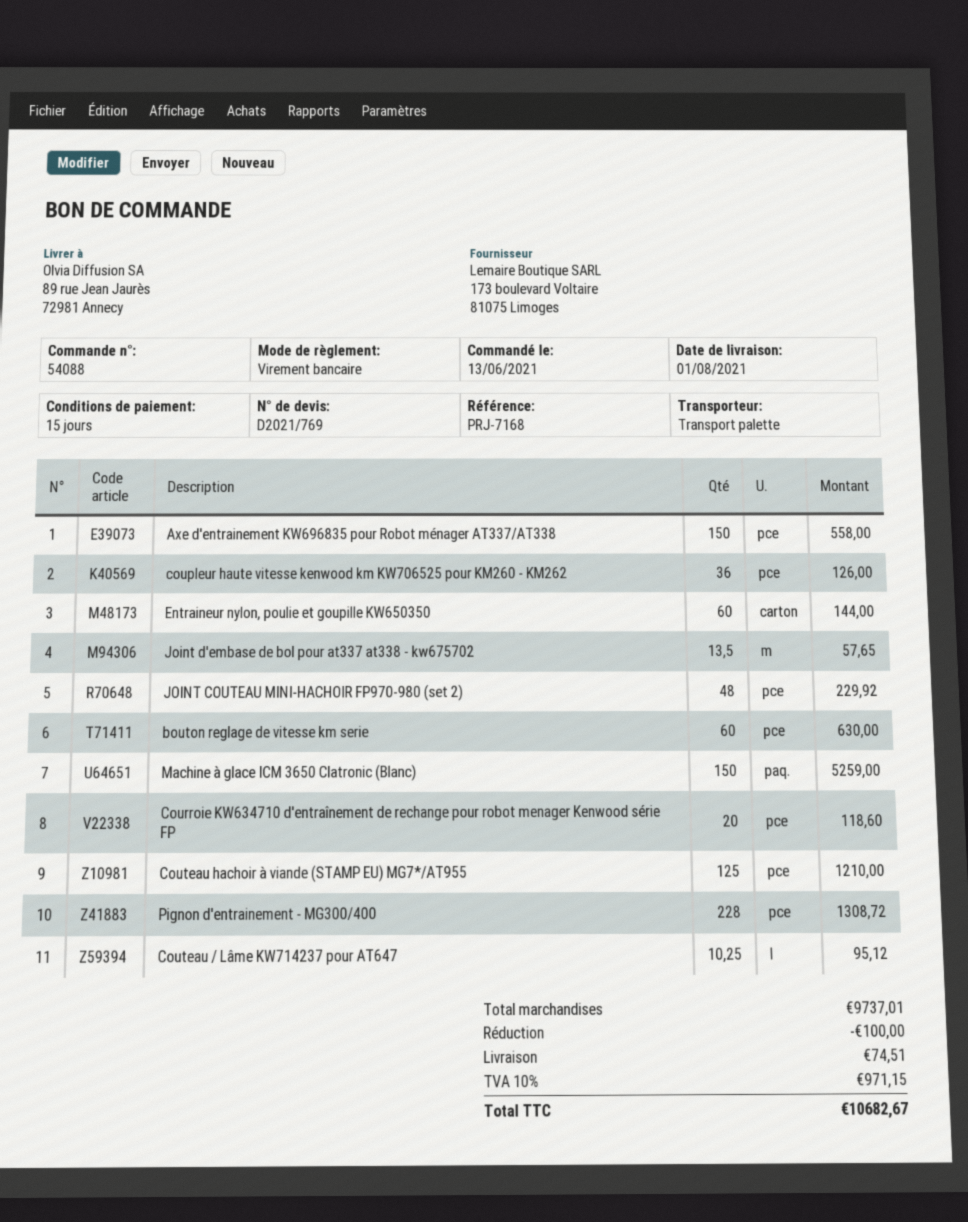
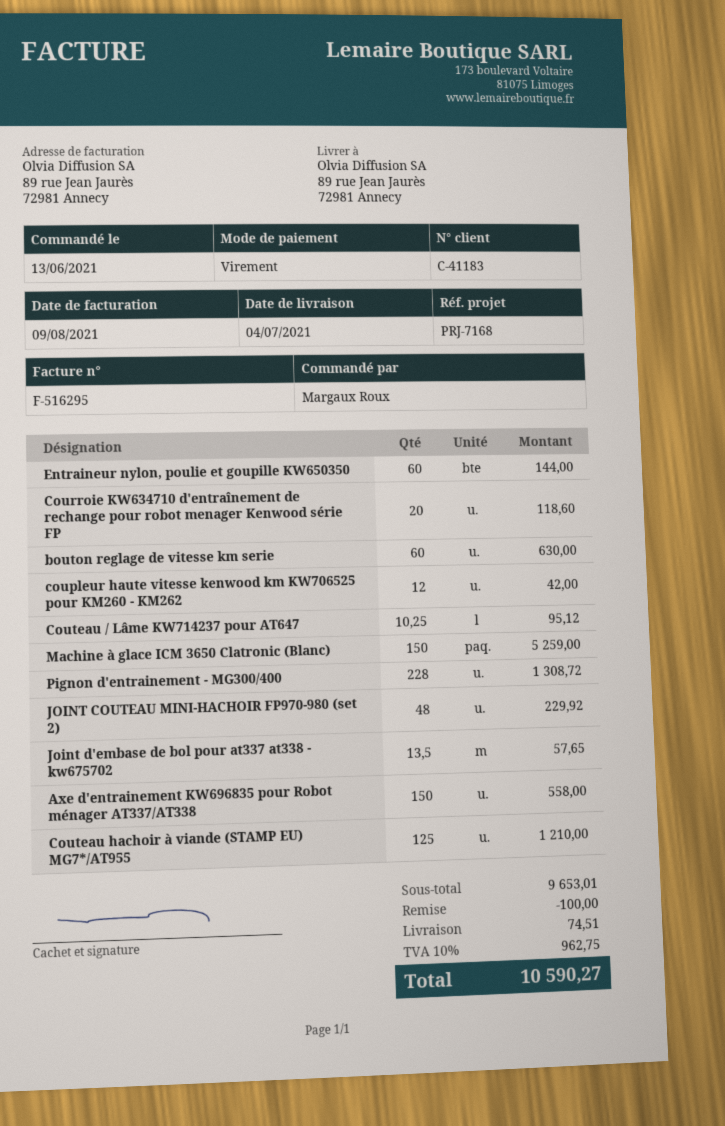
delivery date: 2021-08-01 -> 2021-07-04
coupleur haute vitesse kenwood km KW706525 pour KM260 - KM262: 36 for 126.00 -> 12 for 42.00
subtotal: 9737.01 -> 9653.01
tax: 10% = 971.15 -> 10% = 962.75
total: 10682.67 -> 10590.27

